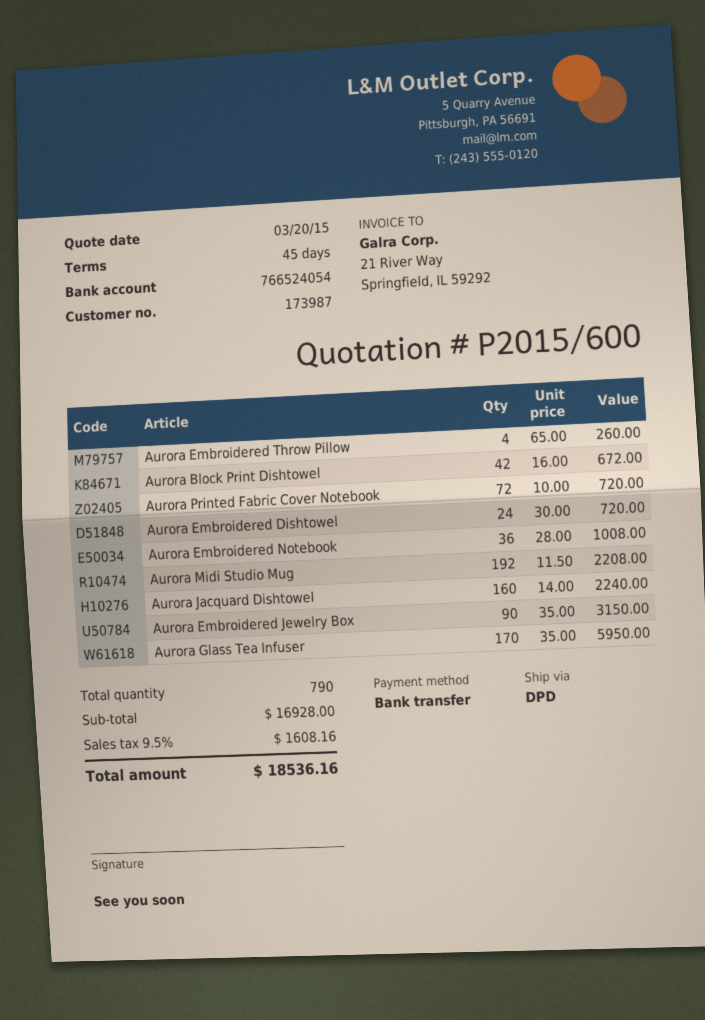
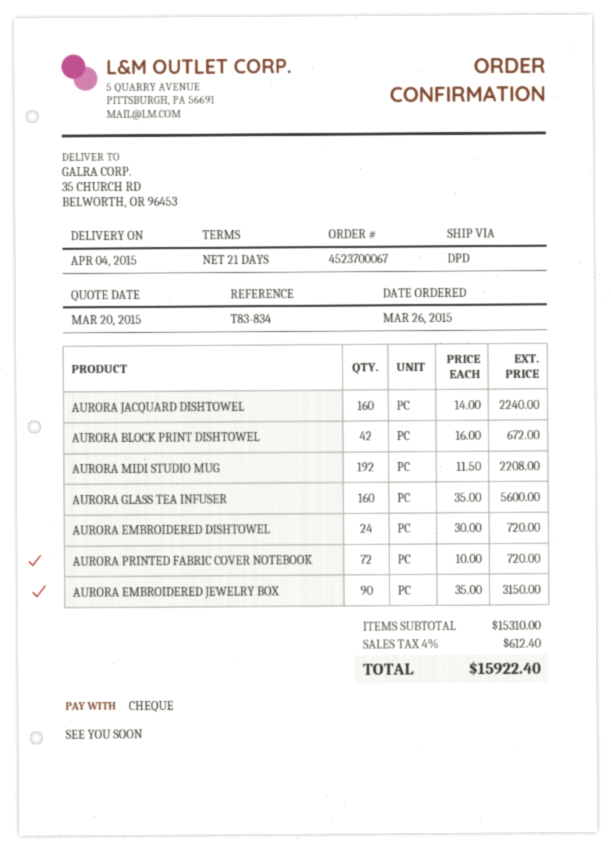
payment terms: 45 days -> 21 days
payment method: bank transfer -> cheque
Aurora Embroidered Throw Pillow: 4 x 65.00 = 260.00 -> none
Aurora Embroidered Notebook: 36 x 28.00 = 1008.00 -> none
Aurora Glass Tea Infuser: 170 x 35.00 = 5950.00 -> 160 x 35.00 = 5600.00
subtotal: 16928.00 -> 15310.00
tax: 9.5% = 1608.16 -> 4% = 612.40
total: 18536.16 -> 15922.40

